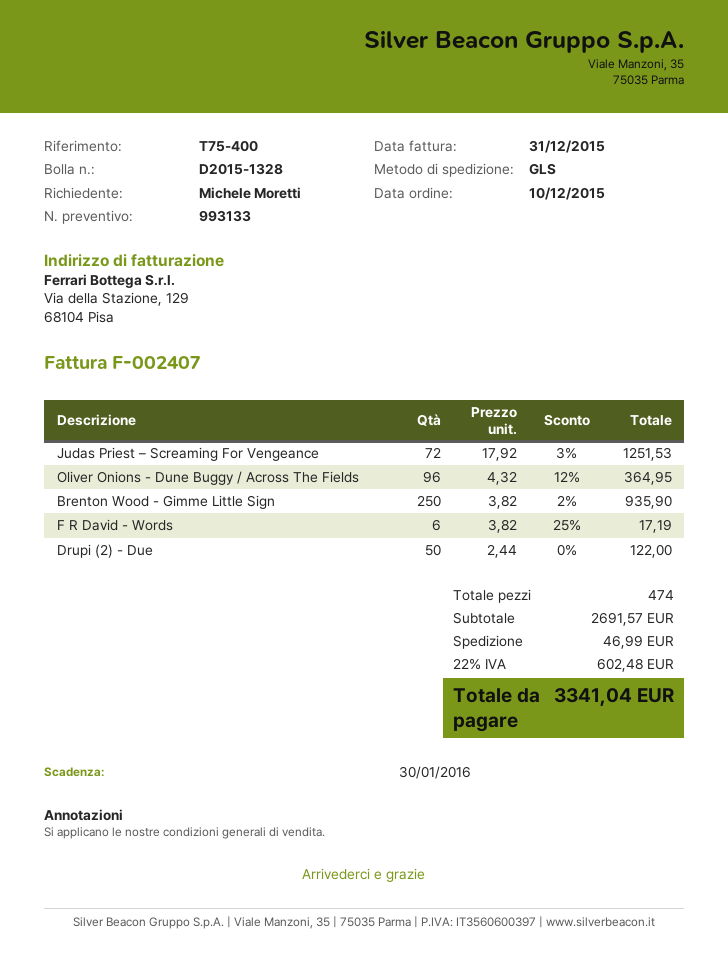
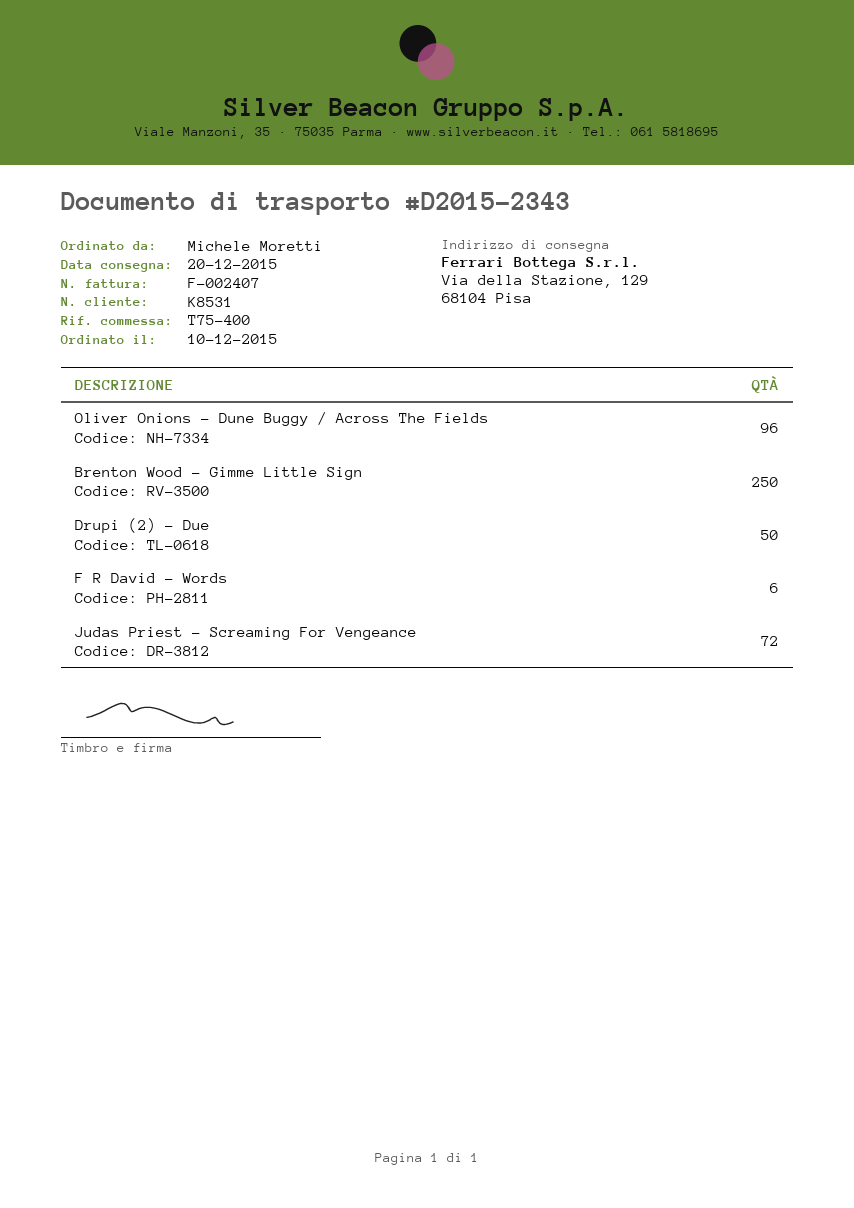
delivery note number: D2015-1328 -> D2015-2343

